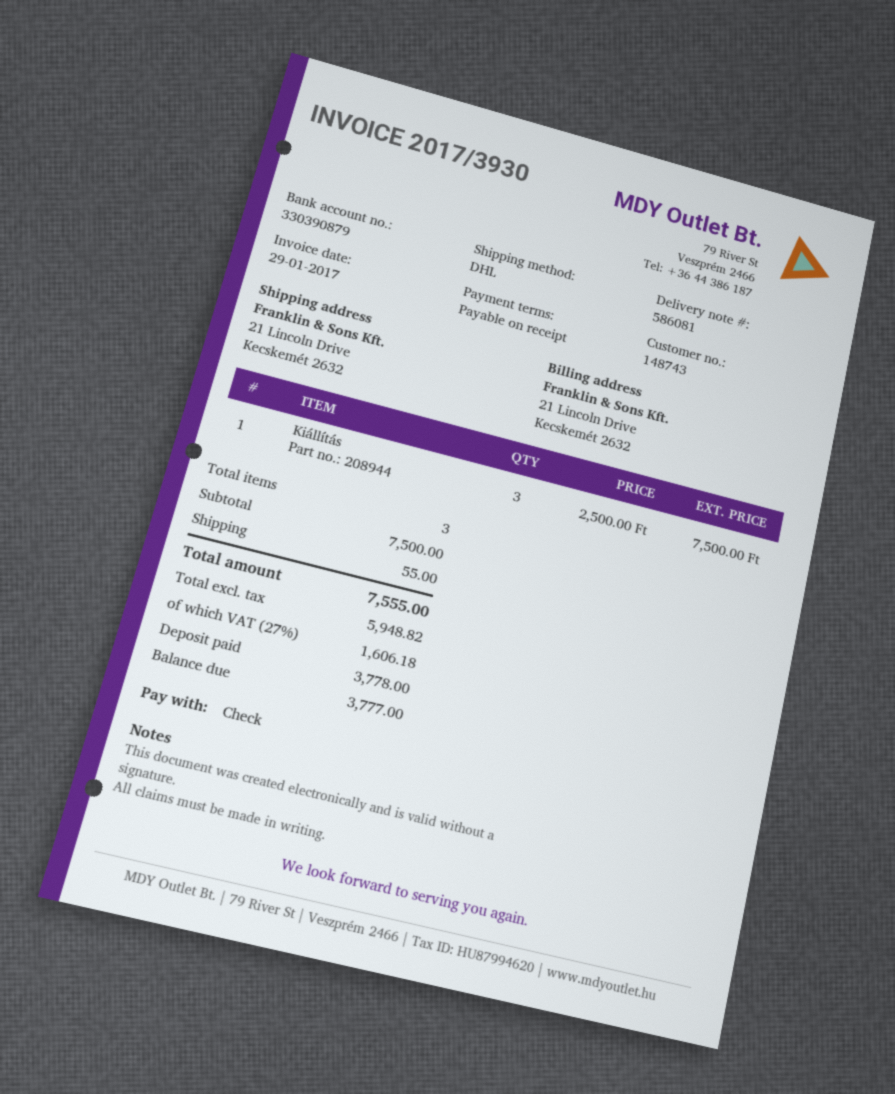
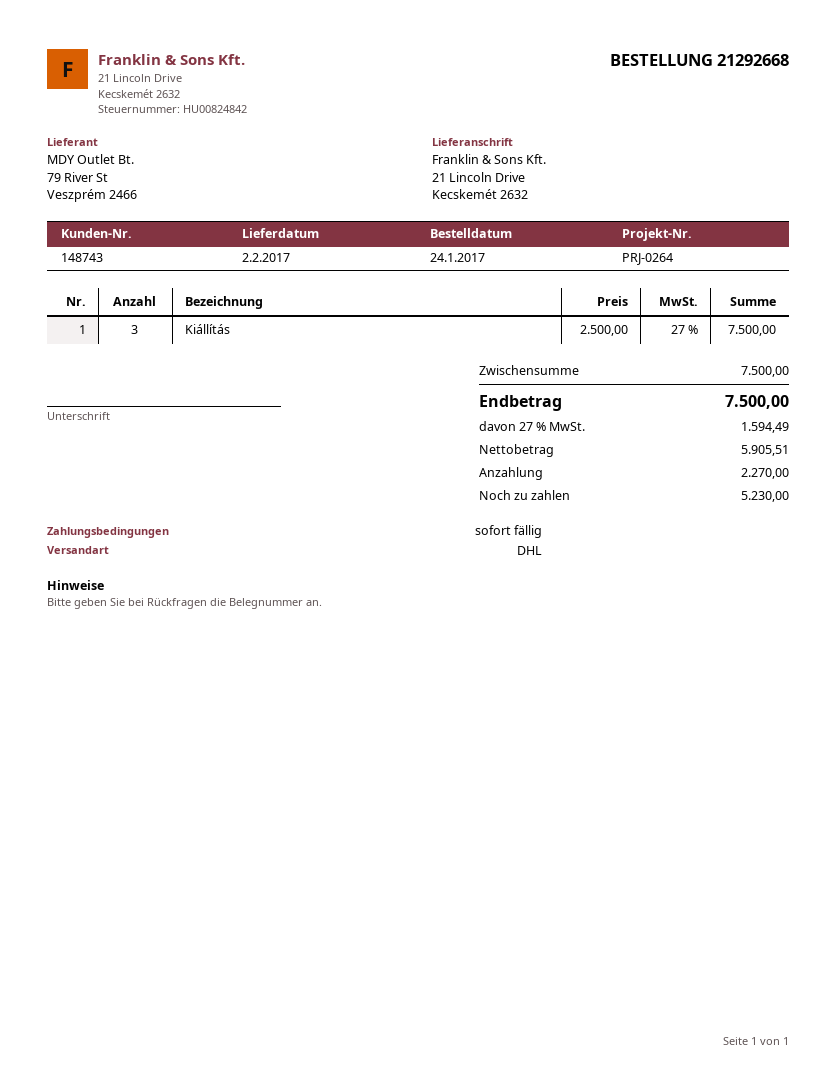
shipping: 55.00 -> none
net: 5948.82 -> 5905.51
tax: 27% = 1606.18 -> 27% = 1594.49
total: 7555.00 -> 7500.00
deposit: 3778.00 -> 2270.00
balance: 3777.00 -> 5230.00

